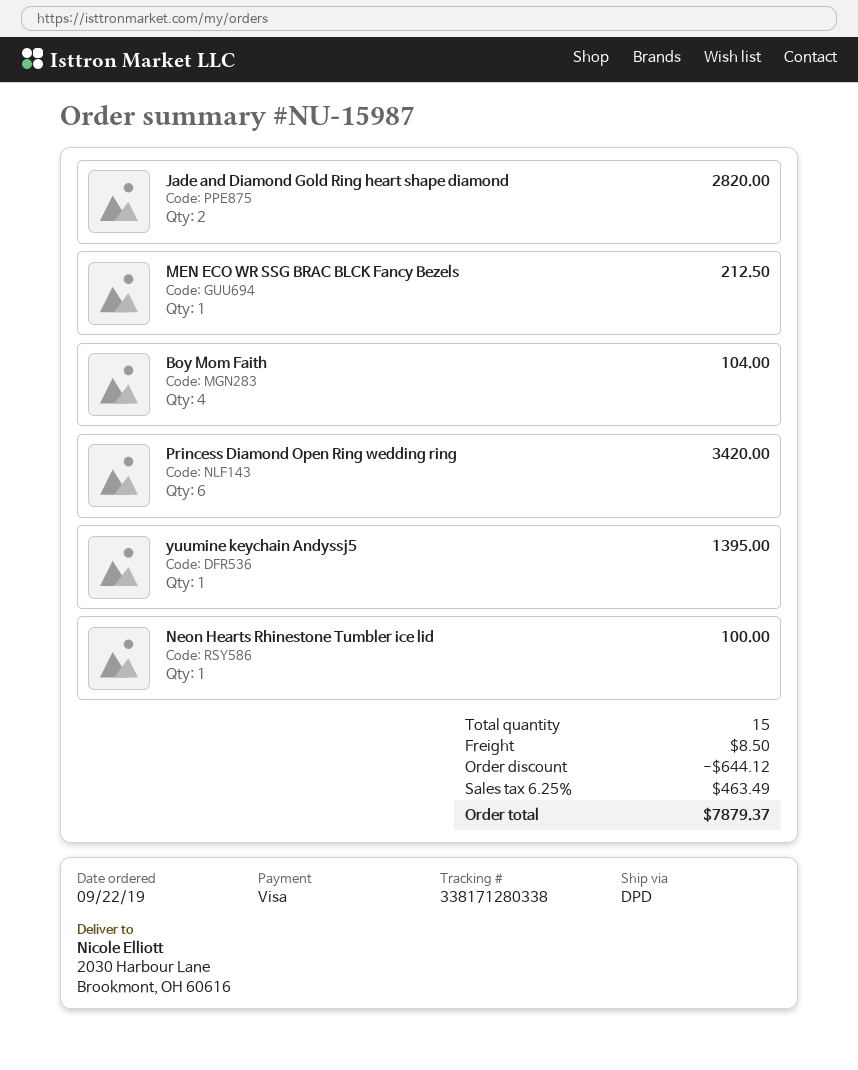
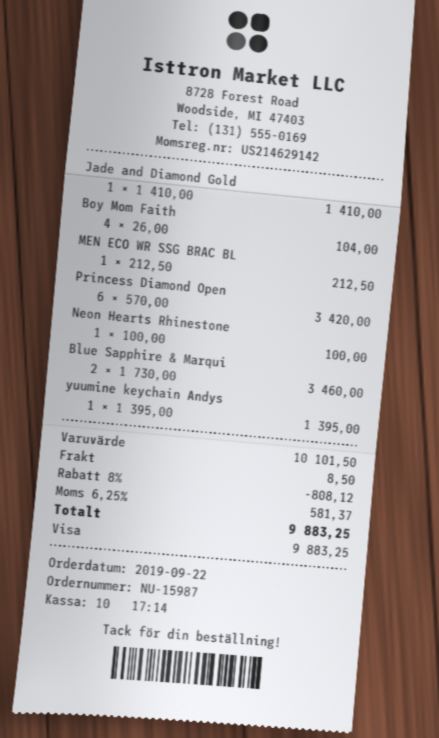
Jade and Diamond Gold Ring heart shape diamond: 2 for 2820.00 -> 1 for 1410.00
Blue Sapphire & Marqui: none -> 2 for 3460.00
discount: 644.12 -> 808.12
tax: 6.25% = 463.49 -> 6.25% = 581.37
total: 7879.37 -> 9883.25

